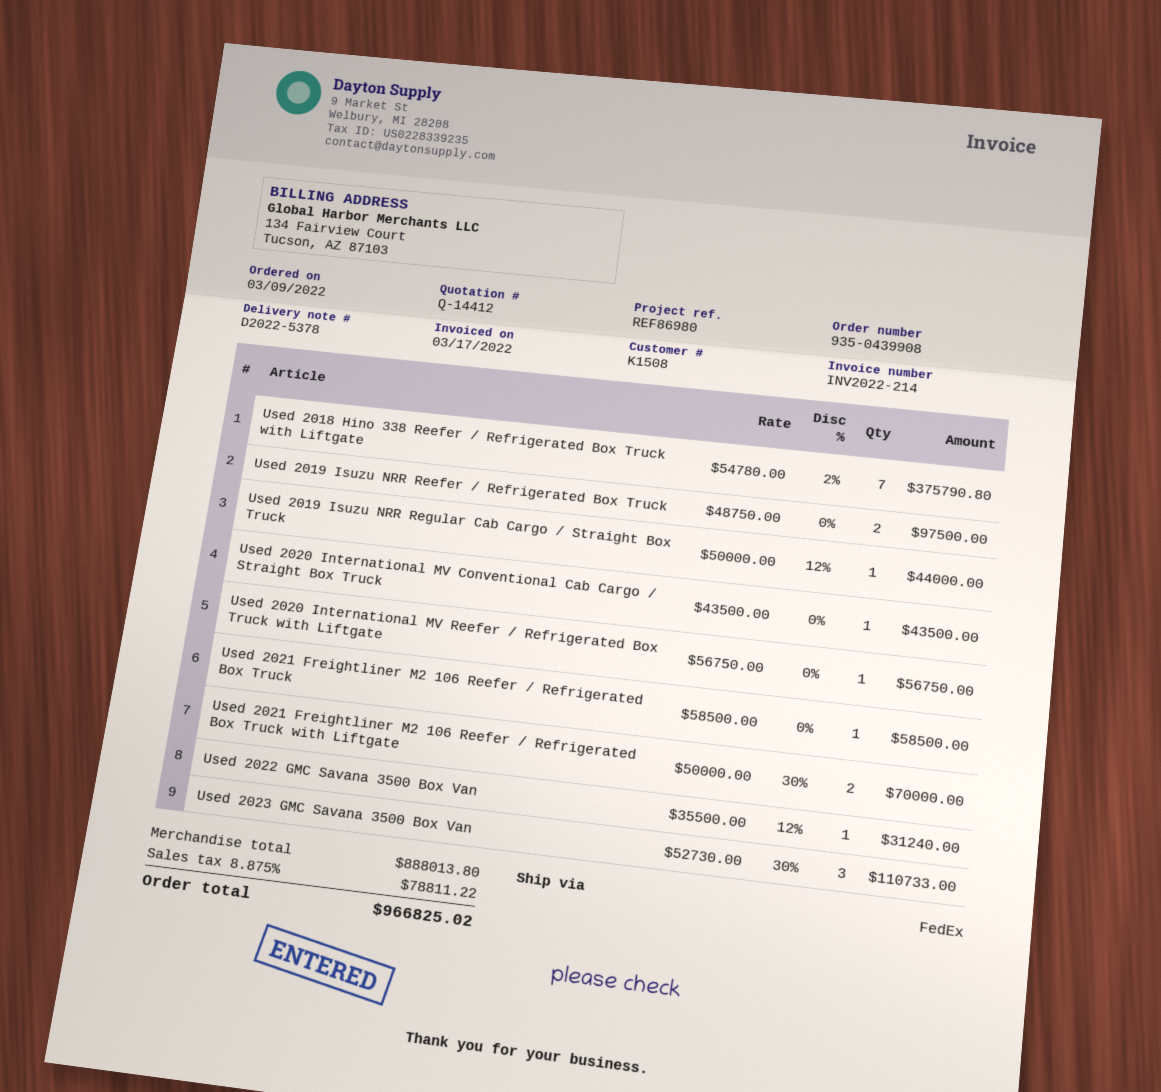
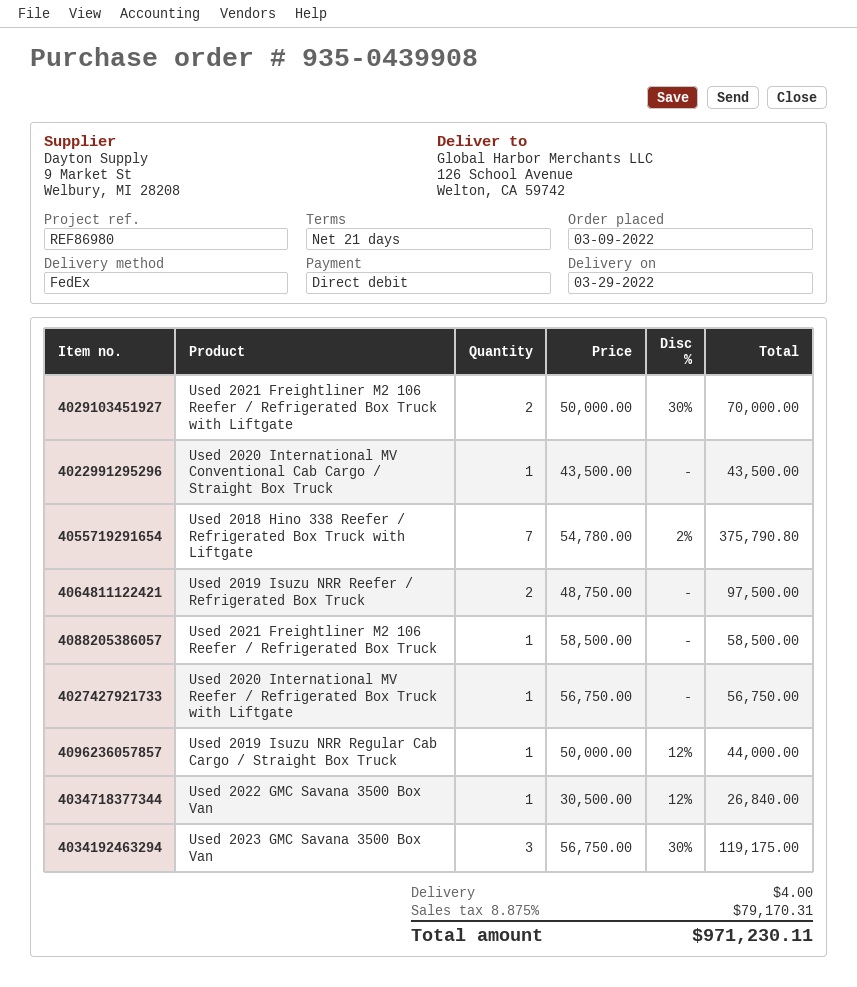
Used 2022 GMC Savana 3500 Box Van: 1 x 35500.00 - 12% = 31240.00 -> 1 x 30500.00 - 12% = 26840.00
Used 2023 GMC Savana 3500 Box Van: 3 x 52730.00 - 30% = 110733.00 -> 3 x 56750.00 - 30% = 119175.00
shipping: none -> 4.00
tax: 8.875% = 78811.22 -> 8.875% = 79170.31
total: 966825.02 -> 971230.11

